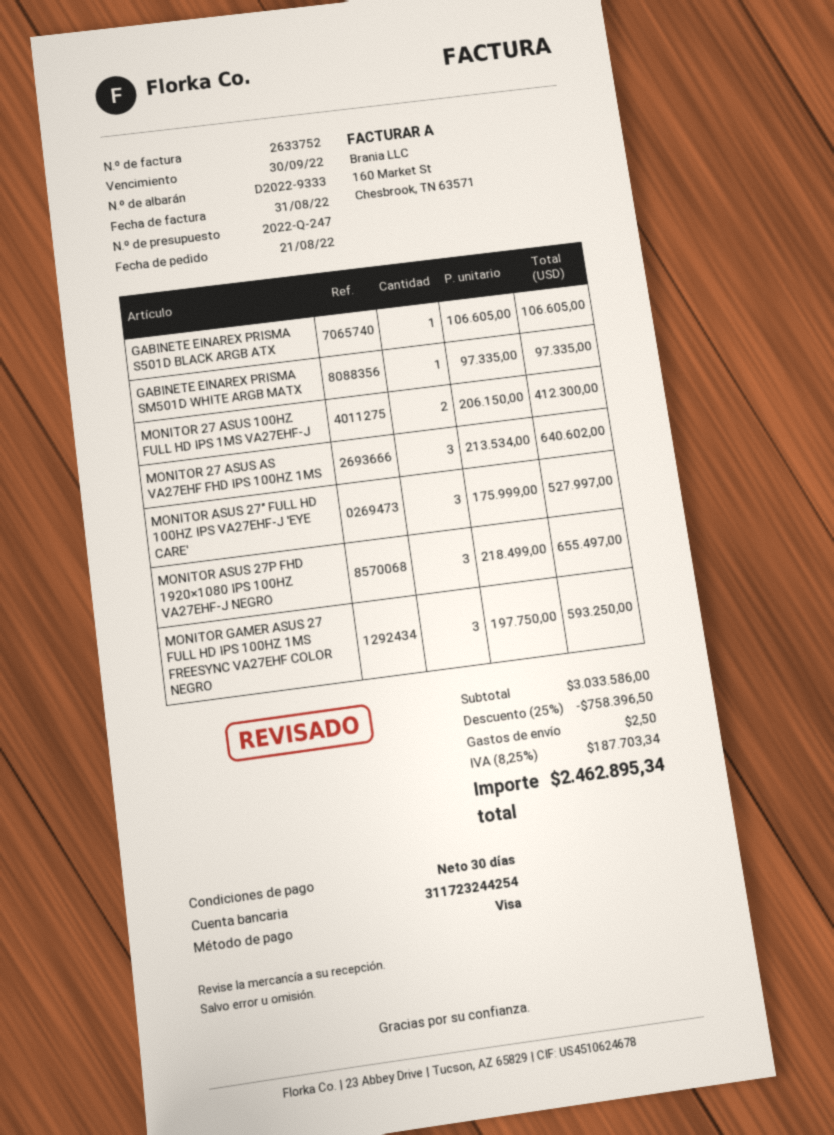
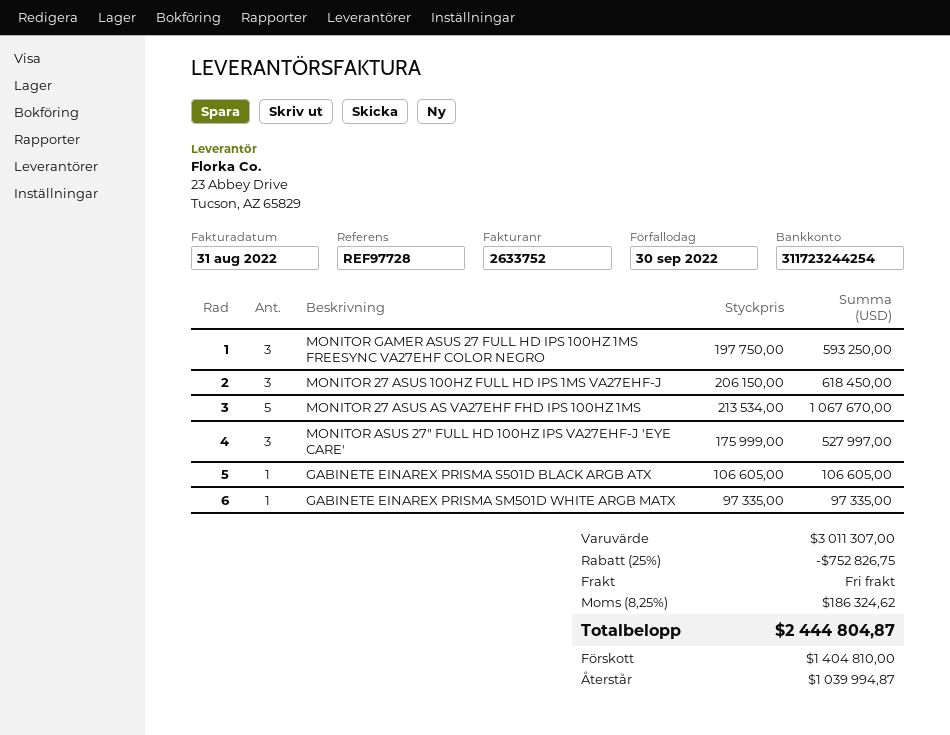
MONITOR 27 ASUS 100HZ FULL HD IPS 1MS VA27EHF-J: 2 x 206150.00 = 412300.00 -> 3 x 206150.00 = 618450.00
MONITOR 27 ASUS AS VA27EHF FHD IPS 100HZ 1MS: 3 x 213534.00 = 640602.00 -> 5 x 213534.00 = 1067670.00
MONITOR ASUS 27P FHD 1920×1080 IPS 100HZ VA27EHF-J NEGRO: 3 x 218499.00 = 655497.00 -> none
subtotal: 3033586.00 -> 3011307.00
discount: 25% = 758396.50 -> 25% = 752826.75
shipping: 2.50 -> 0.00
tax: 8.25% = 187703.34 -> 8.25% = 186324.62
total: 2462895.34 -> 2444804.87

